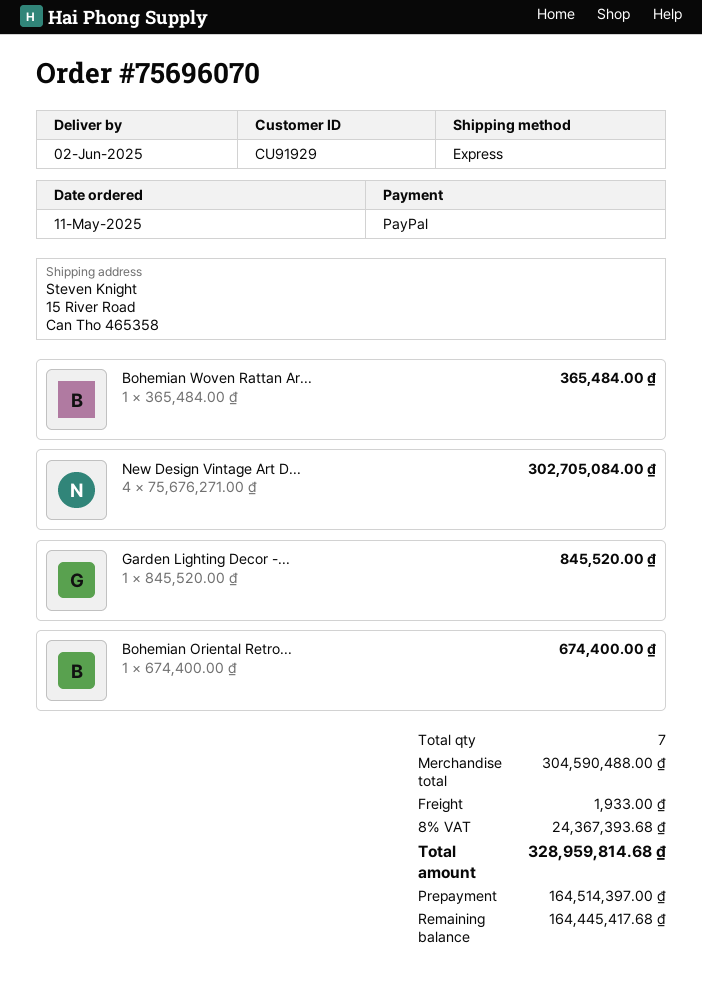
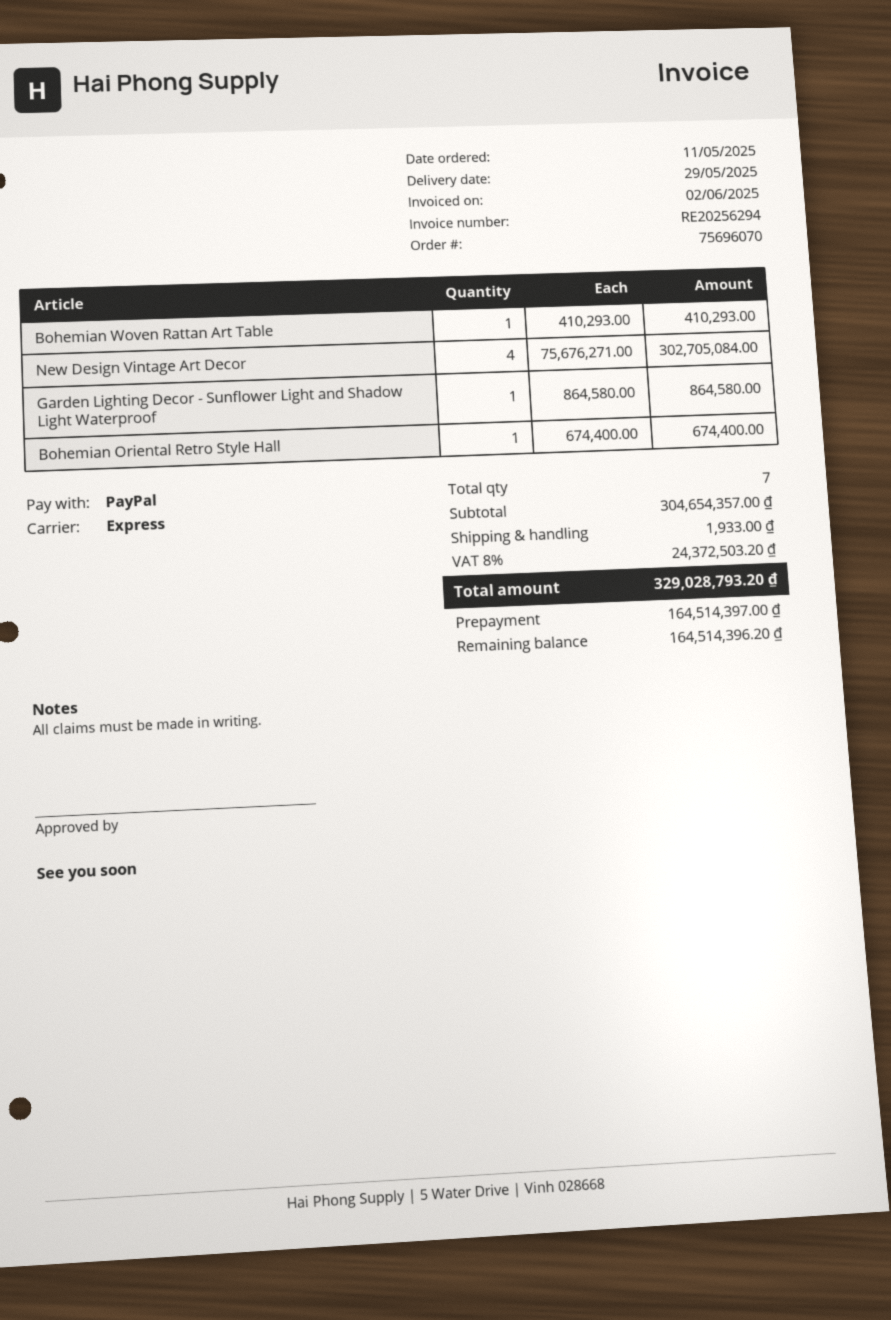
delivery date: 2025-06-02 -> 2025-05-29
Bohemian Woven Rattan Ar...: 1 x 365484.00 = 365484.00 -> 1 x 410293.00 = 410293.00
Garden Lighting Decor -...: 1 x 845520.00 = 845520.00 -> 1 x 864580.00 = 864580.00
subtotal: 304590488.00 -> 304654357.00
tax: 8% = 24367393.68 -> 8% = 24372503.20
total: 328959814.68 -> 329028793.20
balance: 164445417.68 -> 164514396.20

